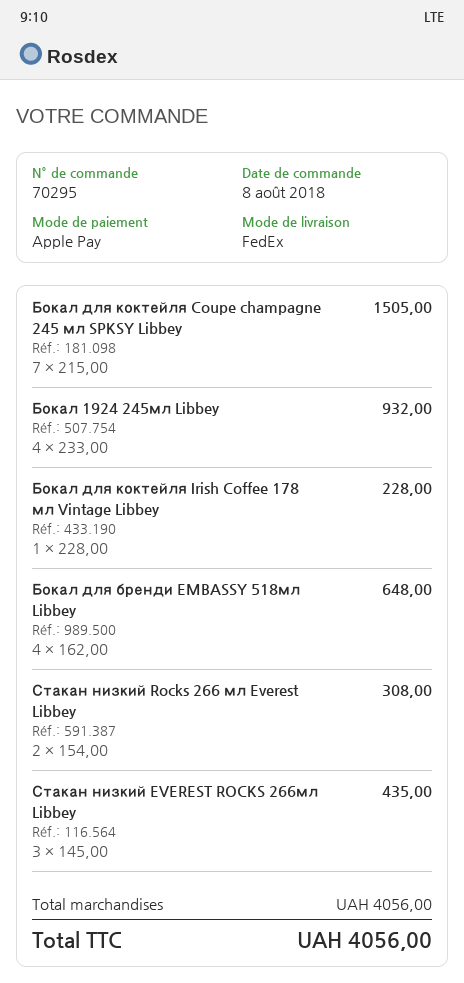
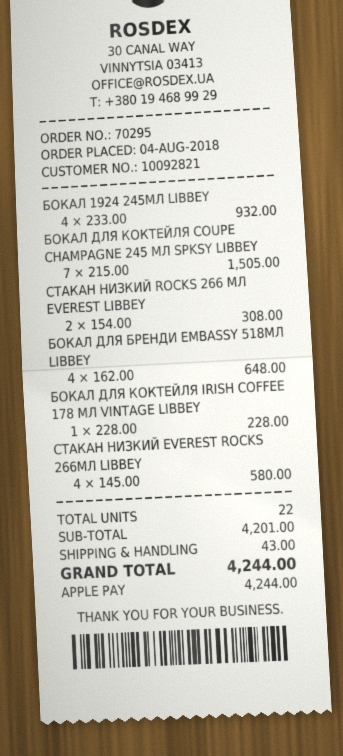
order date: 2018-08-08 -> 2018-08-04
Стакан низкий EVEREST ROCKS 266мл Libbey: 3 x 145.00 = 435.00 -> 4 x 145.00 = 580.00
subtotal: 4056.00 -> 4201.00
shipping: none -> 43.00
total: 4056.00 -> 4244.00

